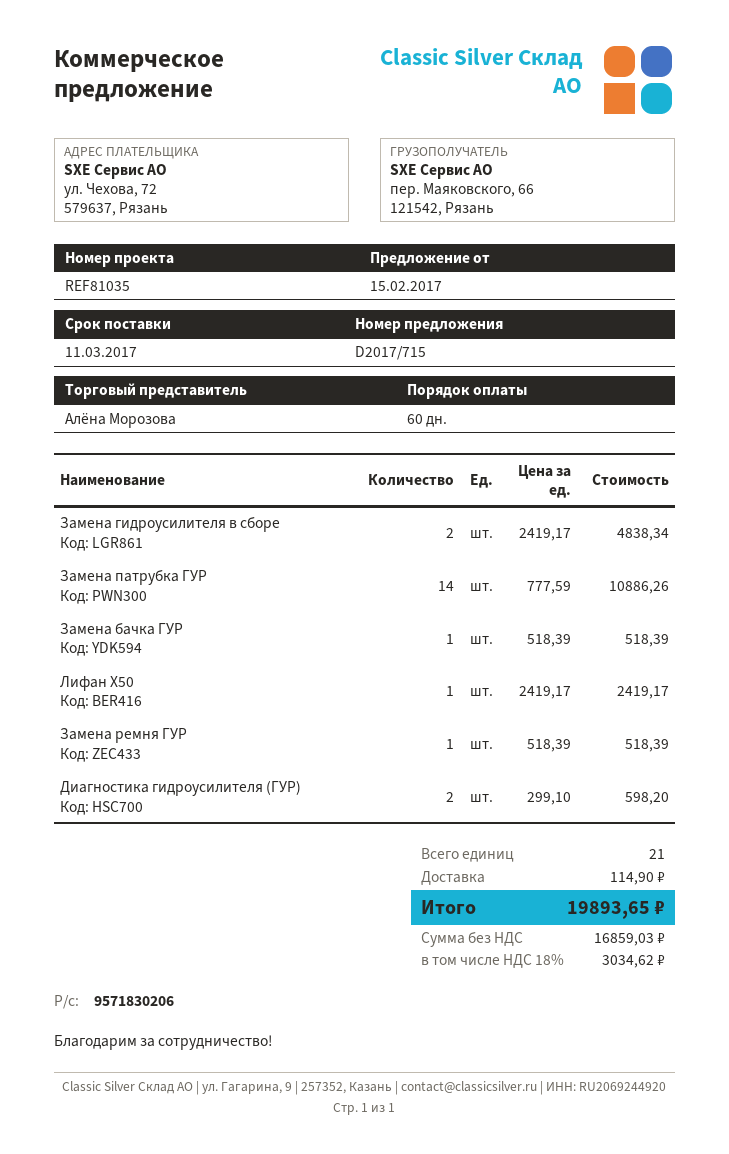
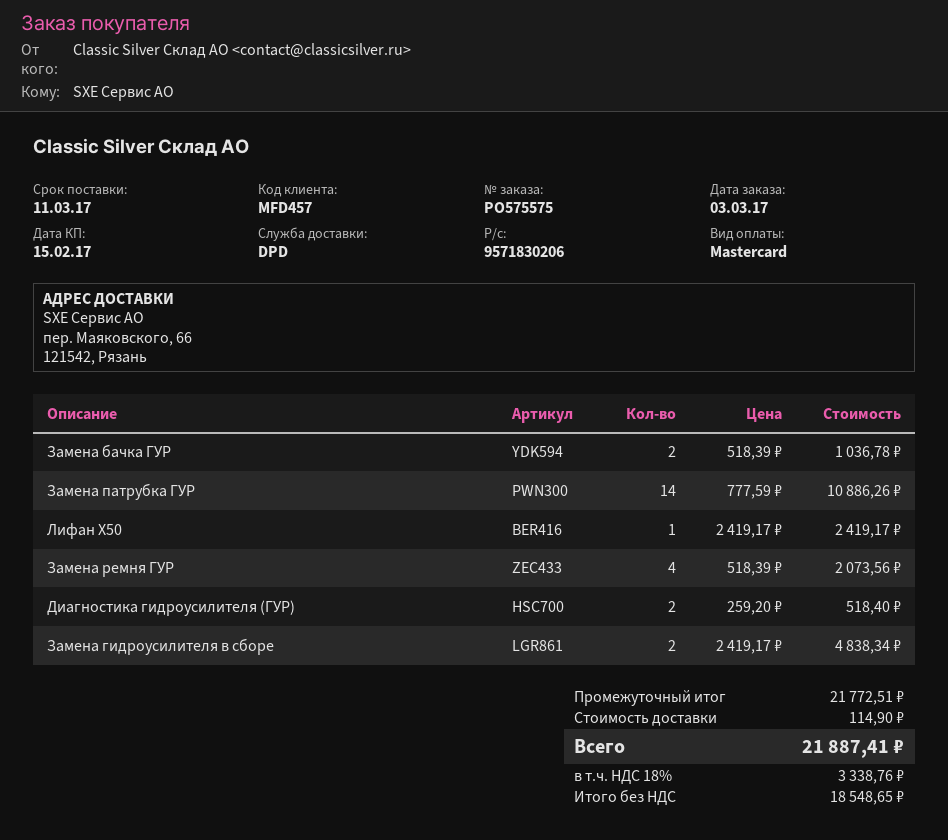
Замена бачка ГУР: 1 x 518.39 = 518.39 -> 2 x 518.39 = 1036.78
Замена ремня ГУР: 1 x 518.39 = 518.39 -> 4 x 518.39 = 2073.56
Диагностика гидроусилителя (ГУР): 2 x 299.10 = 598.20 -> 2 x 259.20 = 518.40
net: 16859.03 -> 18548.65
tax: 18% = 3034.62 -> 18% = 3338.76
total: 19893.65 -> 21887.41

